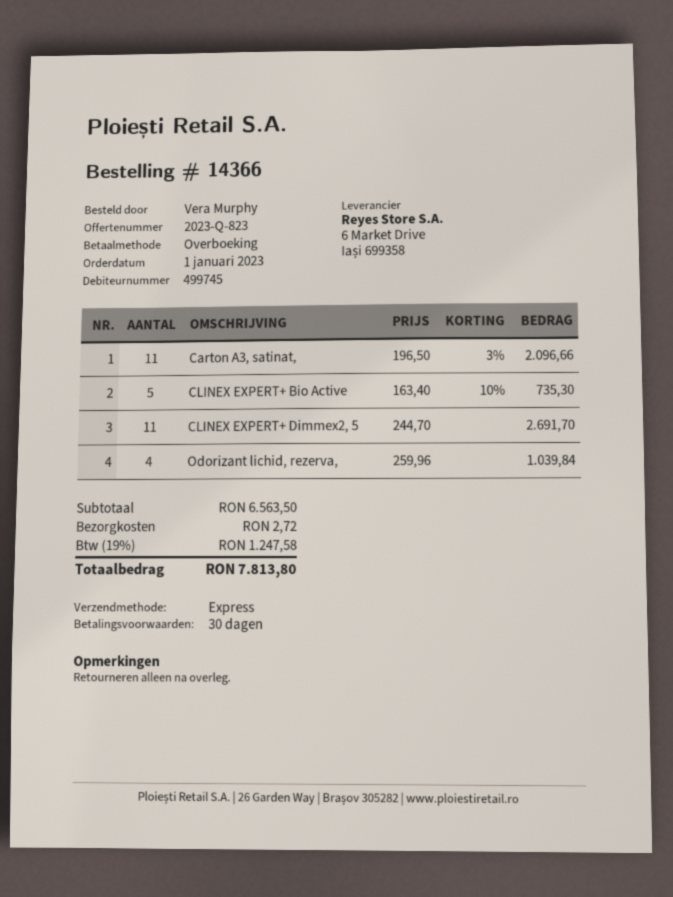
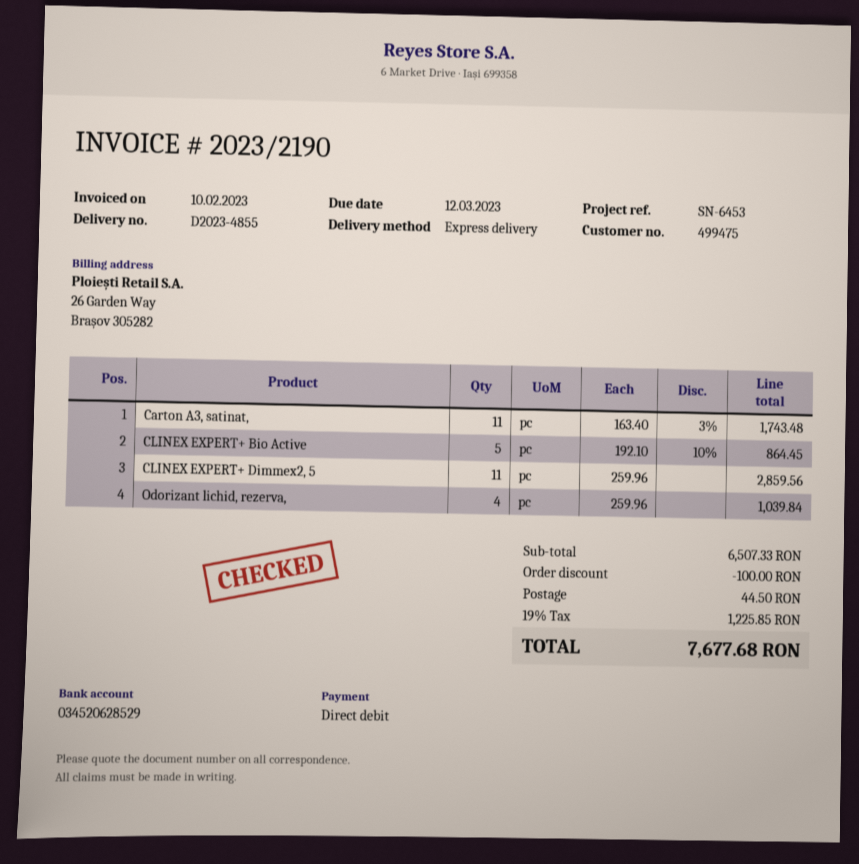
customer number: 499745 -> 499475
payment method: bank transfer -> direct debit
Carton A3, satinat,: 11 x 196.50 - 3% = 2096.66 -> 11 x 163.40 - 3% = 1743.48
CLINEX EXPERT+ Bio Active: 5 x 163.40 - 10% = 735.30 -> 5 x 192.10 - 10% = 864.45
CLINEX EXPERT+ Dimmex2, 5: 11 x 244.70 = 2691.70 -> 11 x 259.96 = 2859.56
subtotal: 6563.50 -> 6507.33
discount: none -> 100.00
shipping: 2.72 -> 44.50
tax: 19% = 1247.58 -> 19% = 1225.85
total: 7813.80 -> 7677.68

